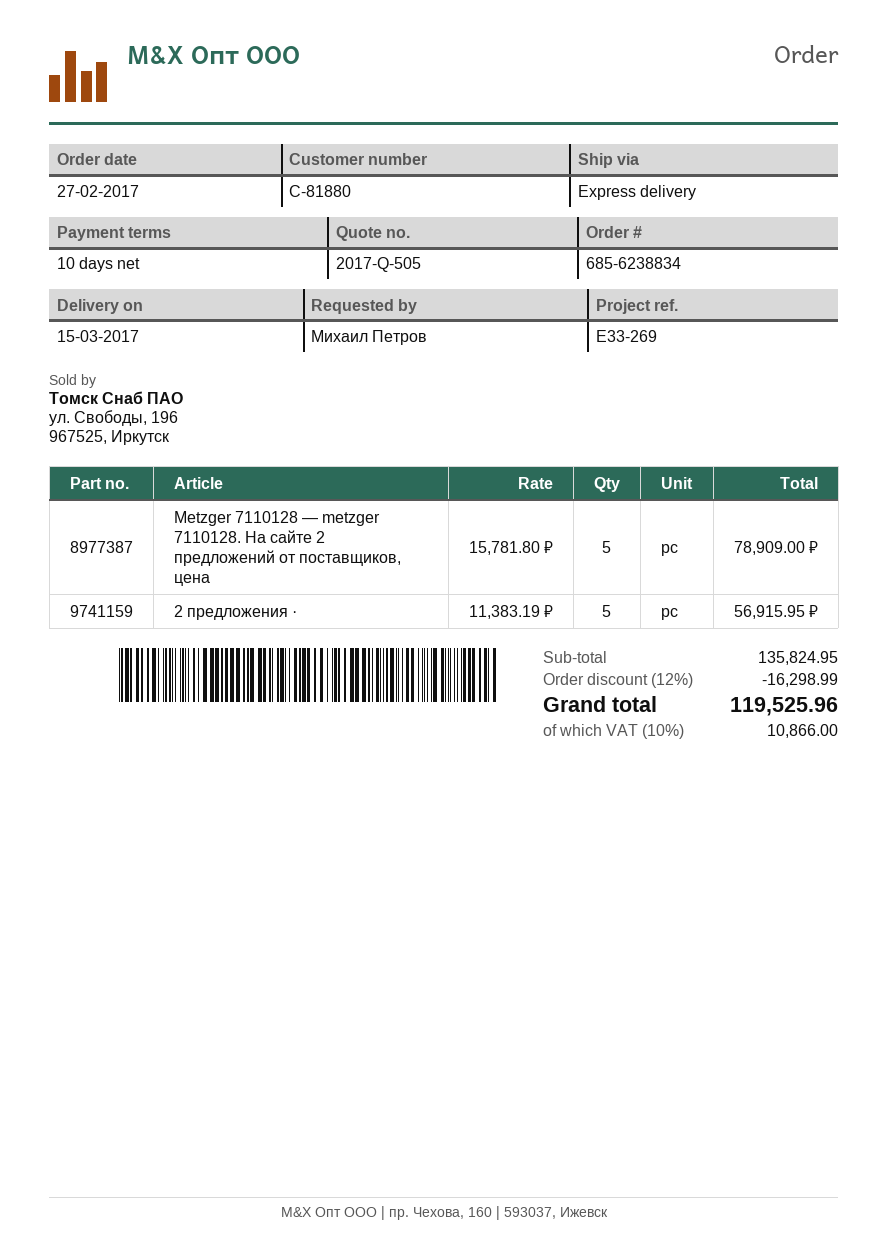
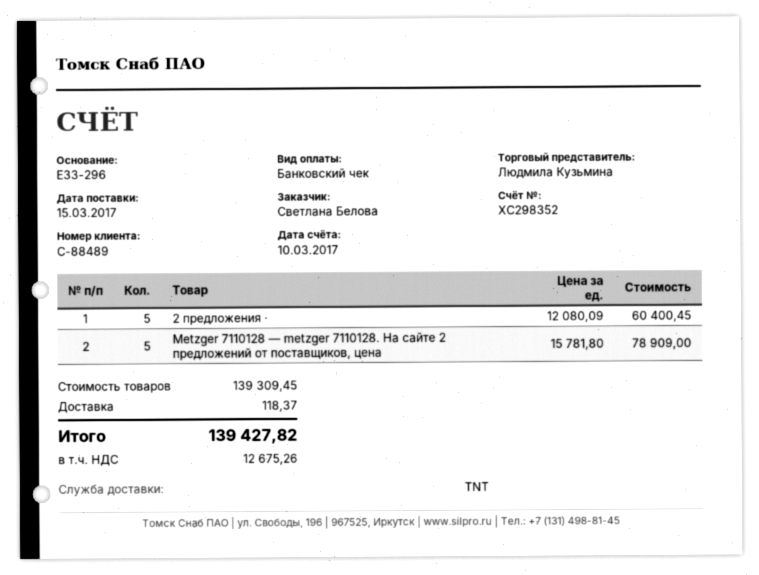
customer number: C-81880 -> C-88489
reference: E33-269 -> E33-296
ordered by: Михаил Петров -> Светлана Белова
shipping method: express -> TNT
2 предложения ·: 5 x 11383.19 = 56915.95 -> 5 x 12080.09 = 60400.45
subtotal: 135824.95 -> 139309.45
discount: 12% = 16298.99 -> none
shipping: none -> 118.37
tax: 10866.00 -> 12675.26
total: 119525.96 -> 139427.82

